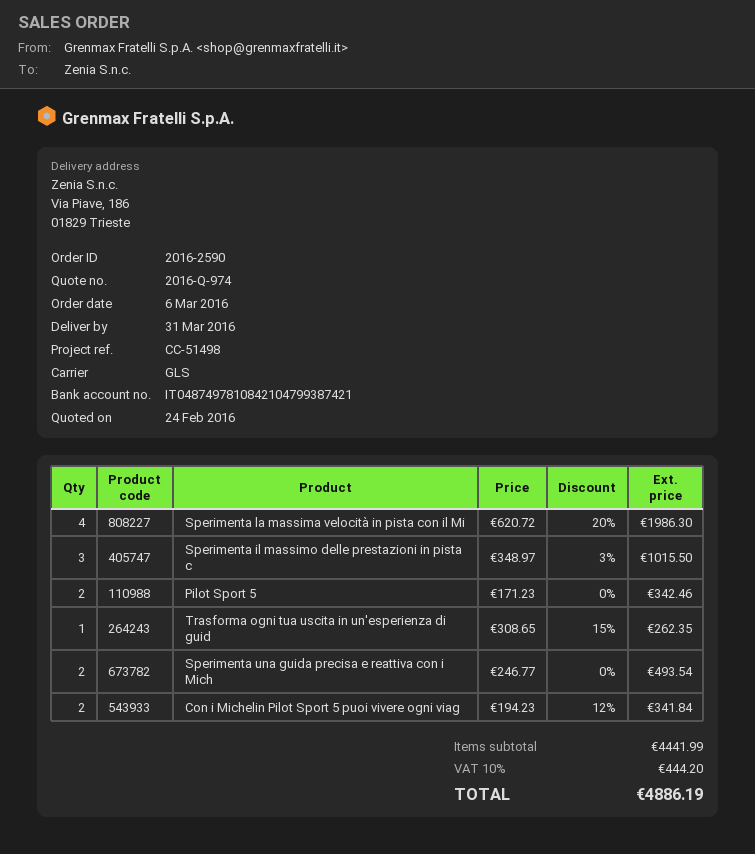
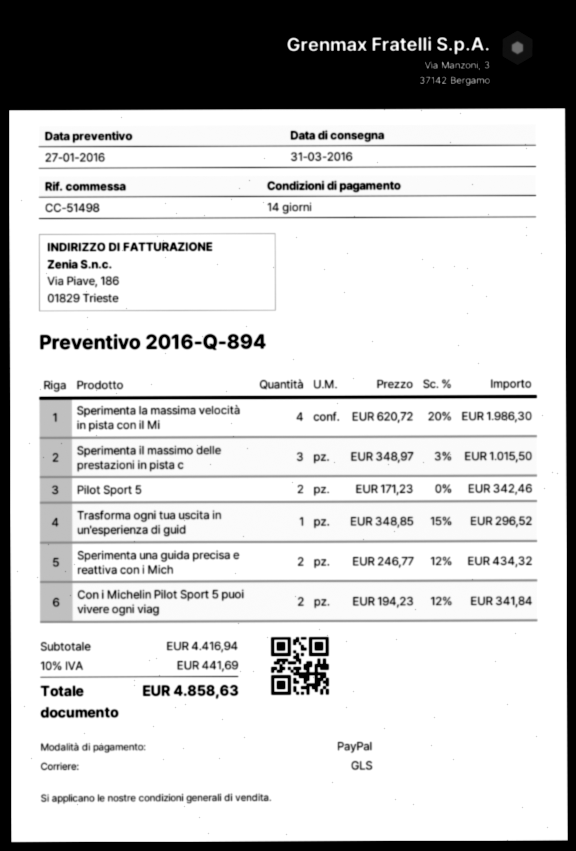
quote number: 2016-Q-974 -> 2016-Q-894
quote date: 2016-02-24 -> 2016-01-27
Trasforma ogni tua uscita in un'esperienza di guid: 1 x 308.65 - 15% = 262.35 -> 1 x 348.85 - 15% = 296.52
Sperimenta una guida precisa e reattiva con i Mich: 2 x 246.77 = 493.54 -> 2 x 246.77 - 12% = 434.32
subtotal: 4441.99 -> 4416.94
tax: 10% = 444.20 -> 10% = 441.69
total: 4886.19 -> 4858.63

